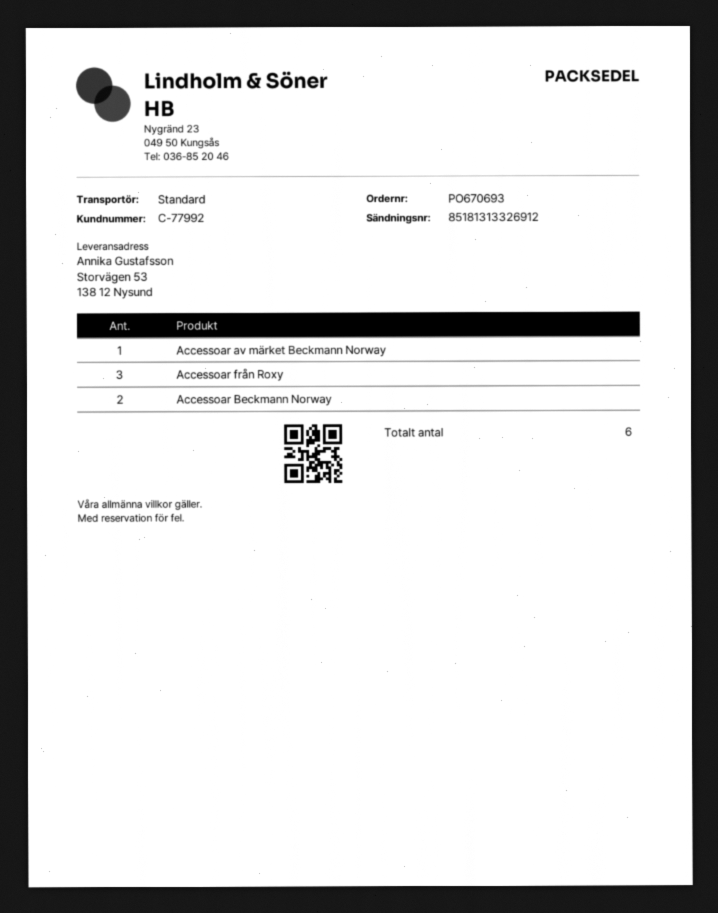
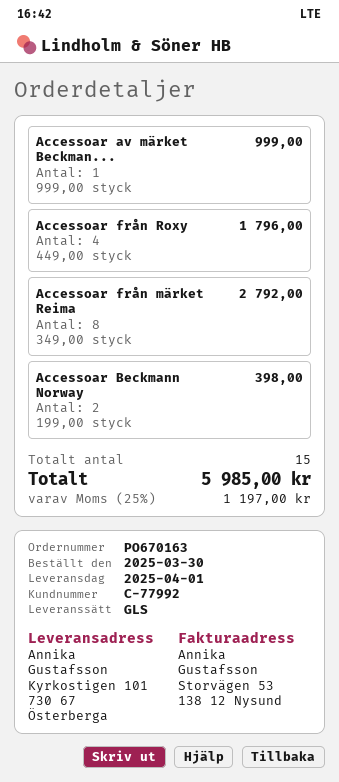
order number: PO670693 -> PO670163
shipping method: standard -> GLS
ship to: Storvägen 53, 138 12 Nysund -> Kyrkostigen 101, 730 67 Österberga
Accessoar från Roxy: 3 -> 4
Accessoar från märket Reima: none -> 8
total quantity: 6 -> 15

